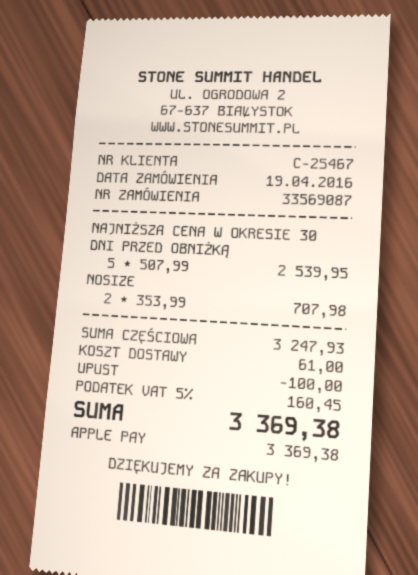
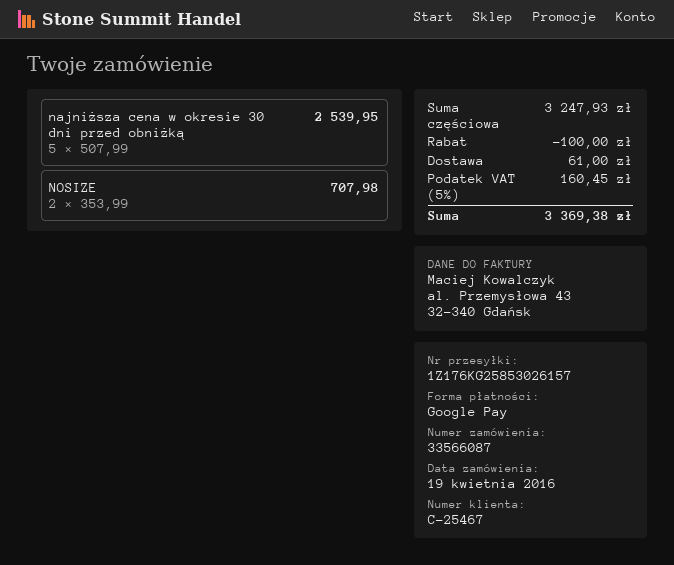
order number: 33569087 -> 33566087
payment method: Apple Pay -> Google Pay

